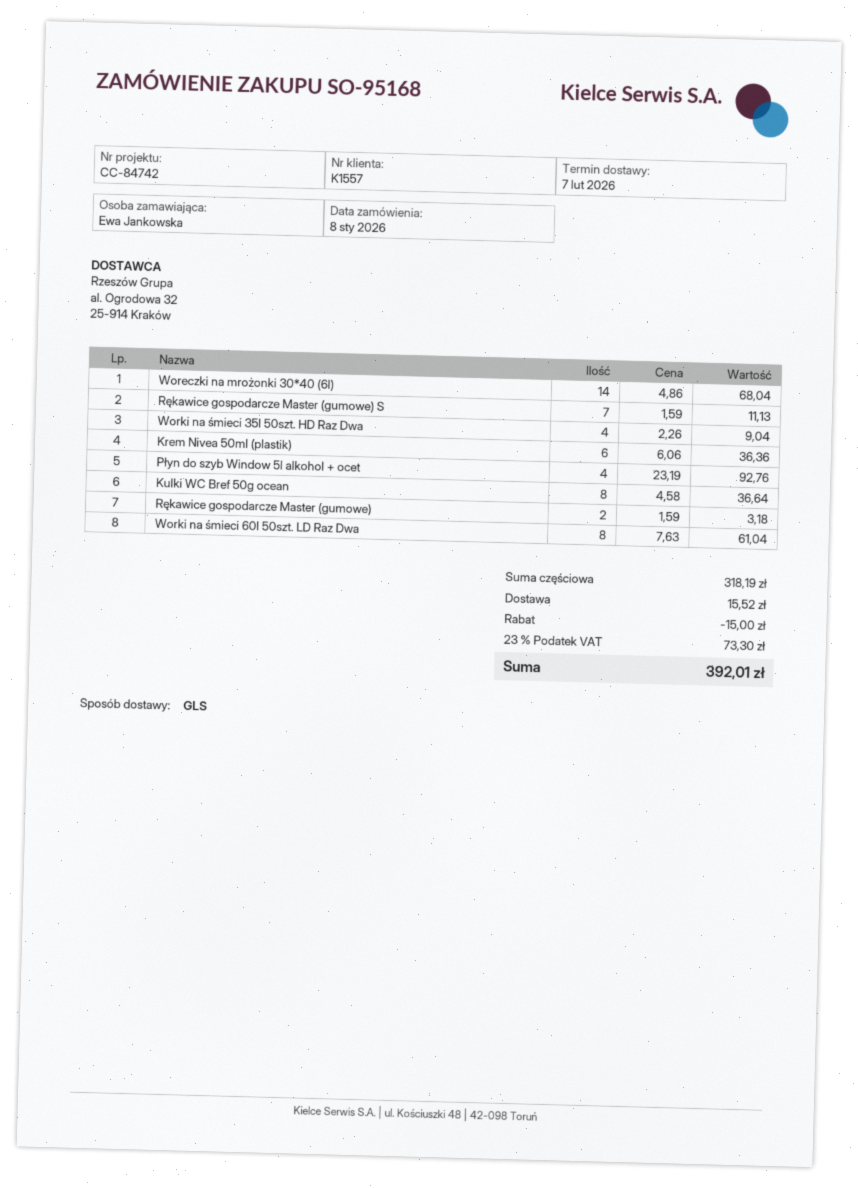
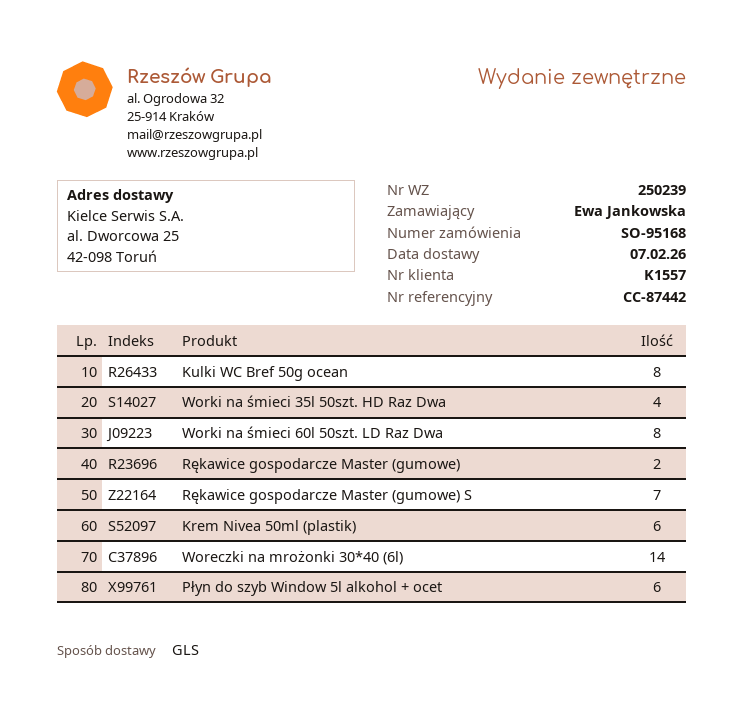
reference: CC-84742 -> CC-87442
Płyn do szyb Window 5l alkohol + ocet: 4 -> 6

